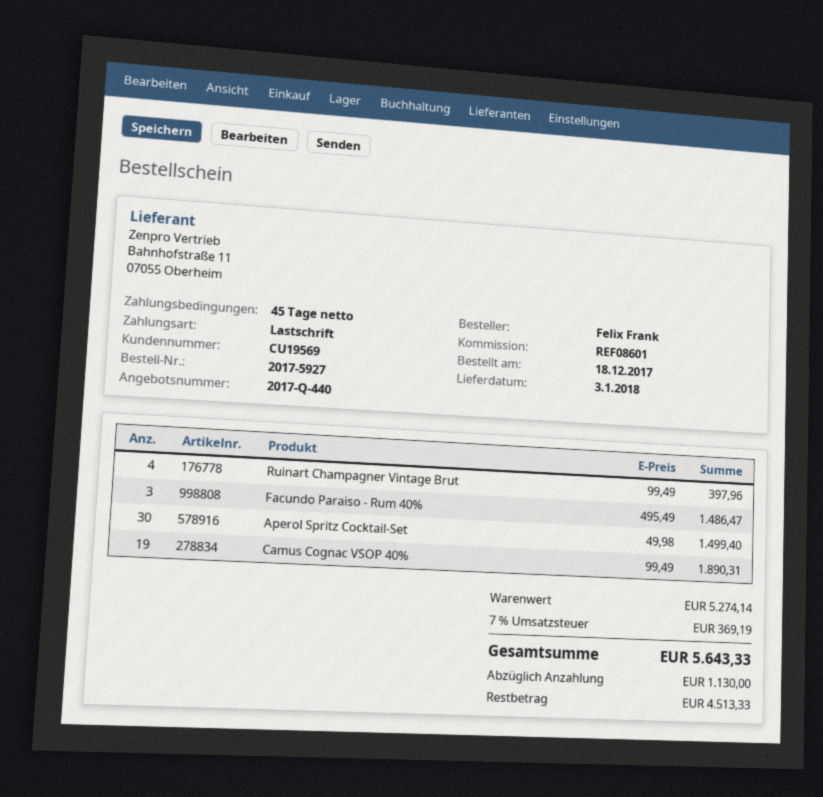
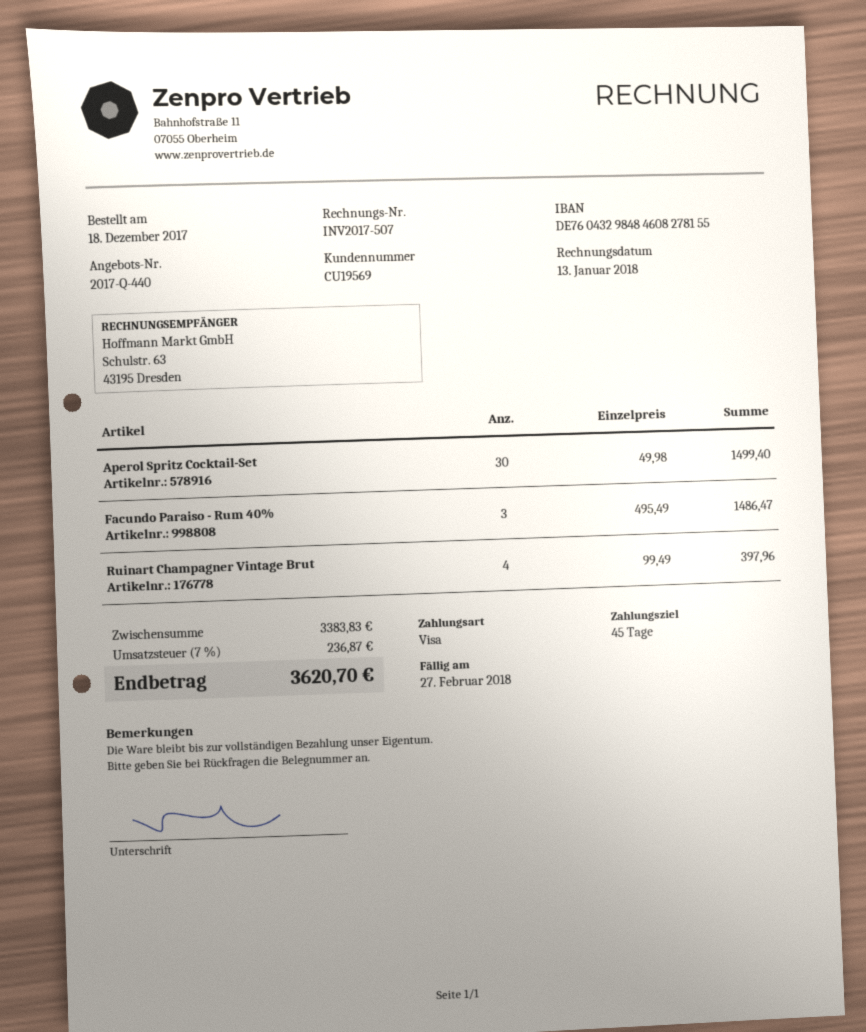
payment method: direct debit -> Visa
Camus Cognac VSOP 40%: 19 x 99.49 = 1890.31 -> none
subtotal: 5274.14 -> 3383.83
tax: 7% = 369.19 -> 7% = 236.87
total: 5643.33 -> 3620.70

